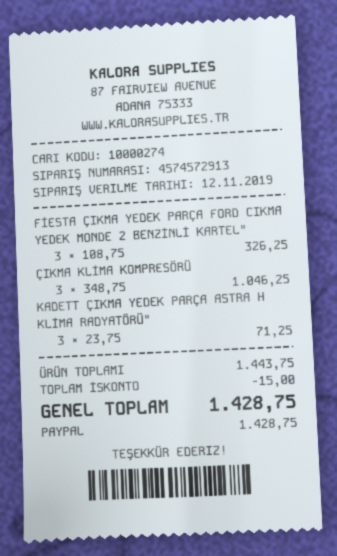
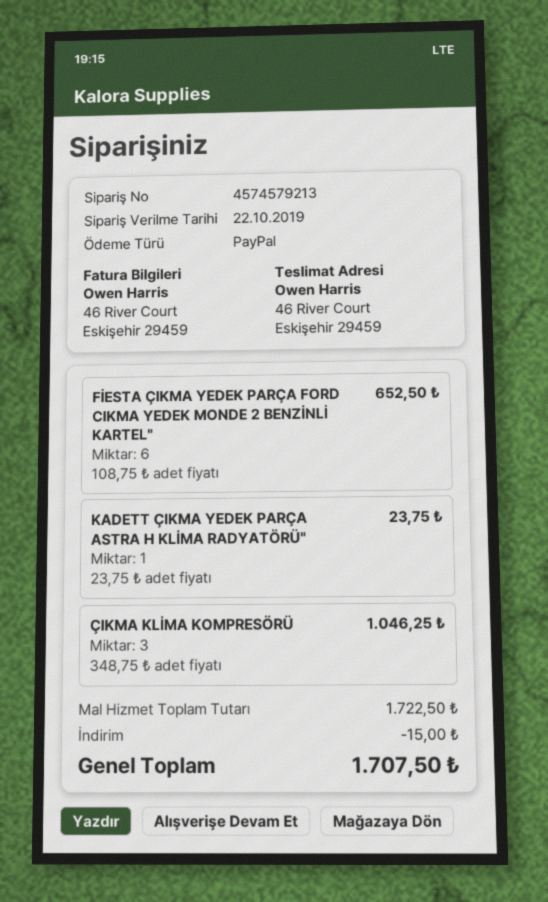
order number: 4574572913 -> 4574579213
order date: 2019-11-12 -> 2019-10-22
FİESTA ÇIKMA YEDEK PARÇA FORD CIKMA YEDEK MONDE 2 BENZİNLİ KARTEL": 3 x 108.75 = 326.25 -> 6 x 108.75 = 652.50
KADETT ÇIKMA YEDEK PARÇA ASTRA H KLİMA RADYATÖRÜ": 3 x 23.75 = 71.25 -> 1 x 23.75 = 23.75
subtotal: 1443.75 -> 1722.50
total: 1428.75 -> 1707.50

